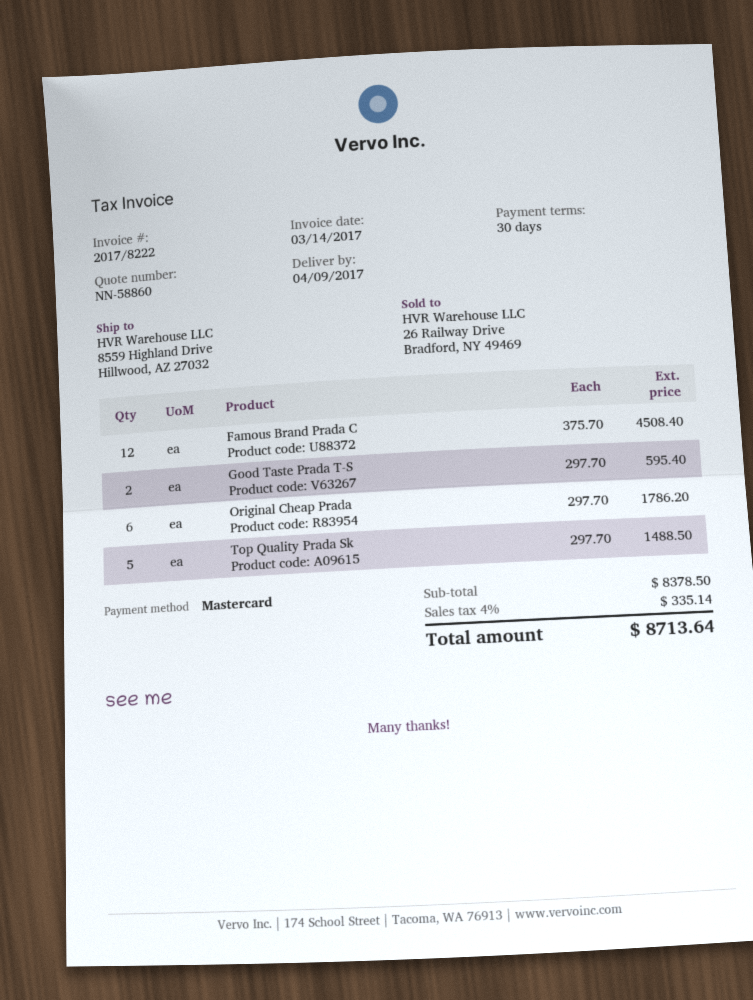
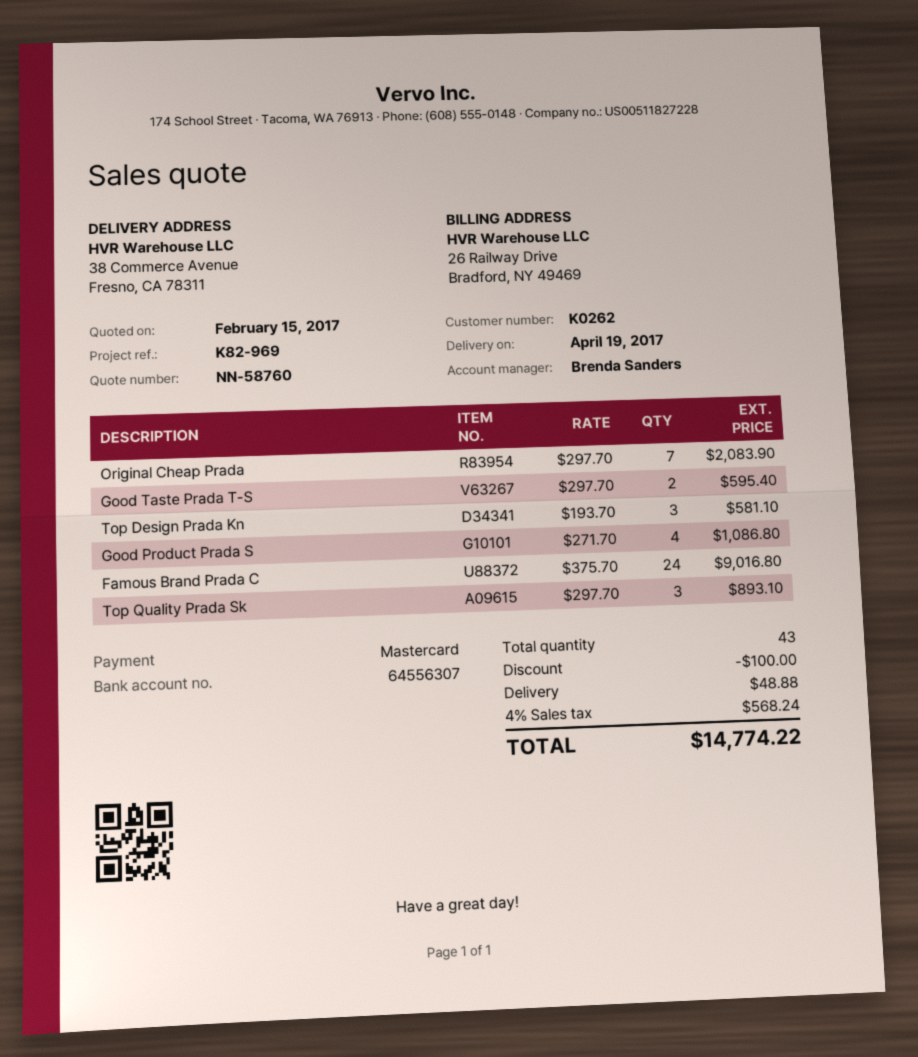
quote number: NN-58860 -> NN-58760
delivery date: 2017-04-09 -> 2017-04-19
ship to: 8559 Highland Drive, Hillwood, AZ 27032 -> 38 Commerce Avenue, Fresno, CA 78311
Famous Brand Prada C: 12 x 375.70 = 4508.40 -> 24 x 375.70 = 9016.80
Original Cheap Prada: 6 x 297.70 = 1786.20 -> 7 x 297.70 = 2083.90
Top Quality Prada Sk: 5 x 297.70 = 1488.50 -> 3 x 297.70 = 893.10
Top Design Prada Kn: none -> 3 x 193.70 = 581.10
Good Product Prada S: none -> 4 x 271.70 = 1086.80
discount: none -> 100.00
shipping: none -> 48.88
tax: 4% = 335.14 -> 4% = 568.24
total: 8713.64 -> 14774.22

